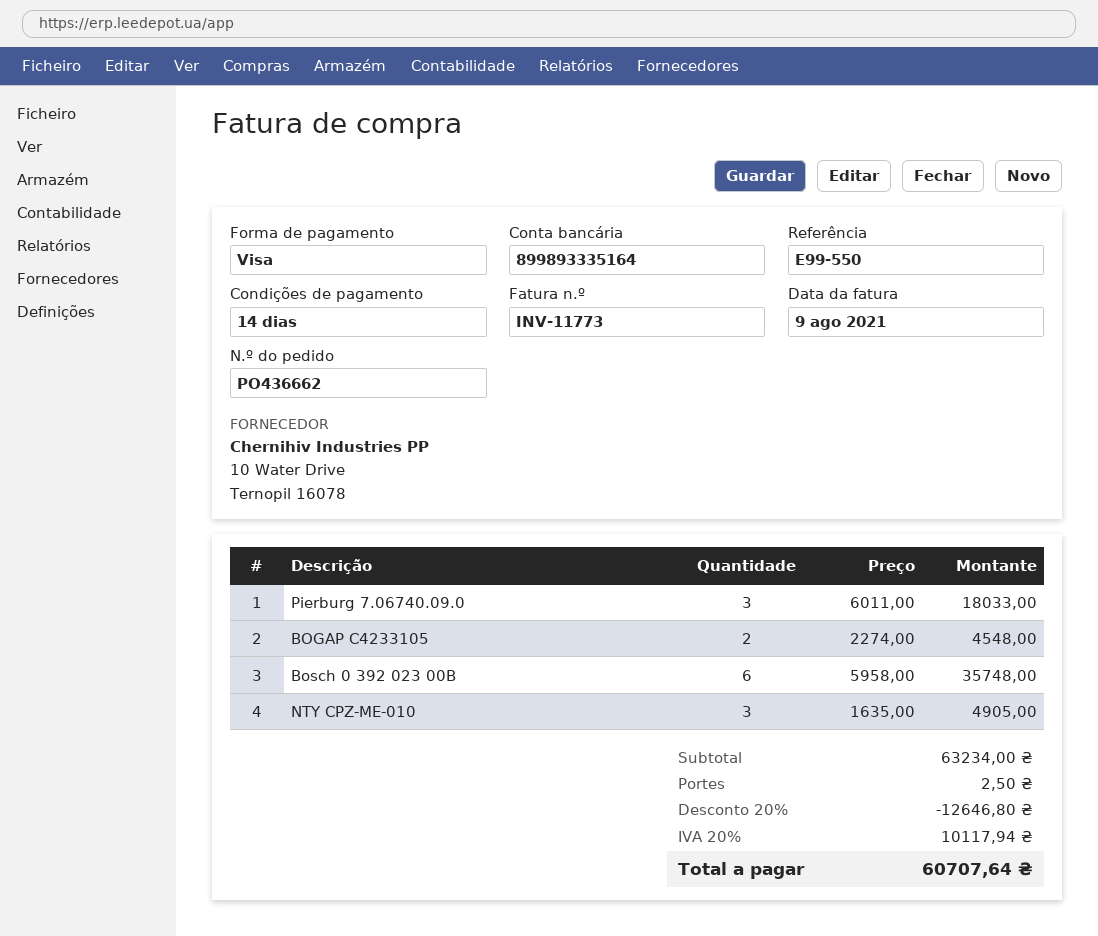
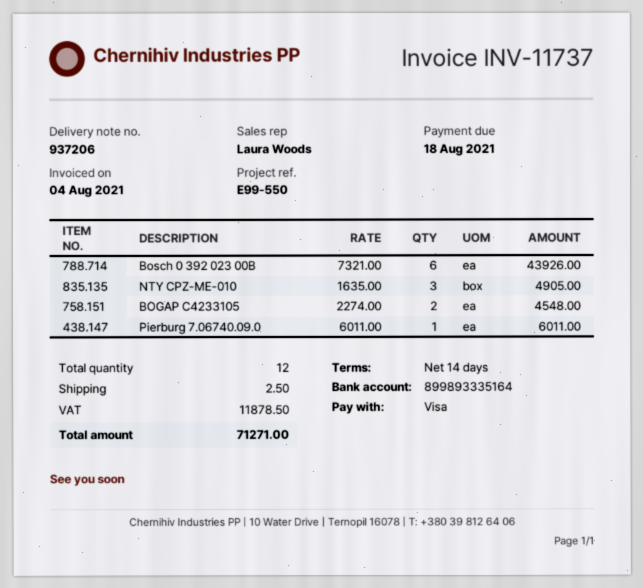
invoice number: INV-11773 -> INV-11737
invoice date: 2021-08-09 -> 2021-08-04
Pierburg 7.06740.09.0: 3 x 6011.00 = 18033.00 -> 1 x 6011.00 = 6011.00
Bosch 0 392 023 00B: 6 x 5958.00 = 35748.00 -> 6 x 7321.00 = 43926.00
discount: 20% = 12646.80 -> none
tax: 10117.94 -> 11878.50
total: 60707.64 -> 71271.00

